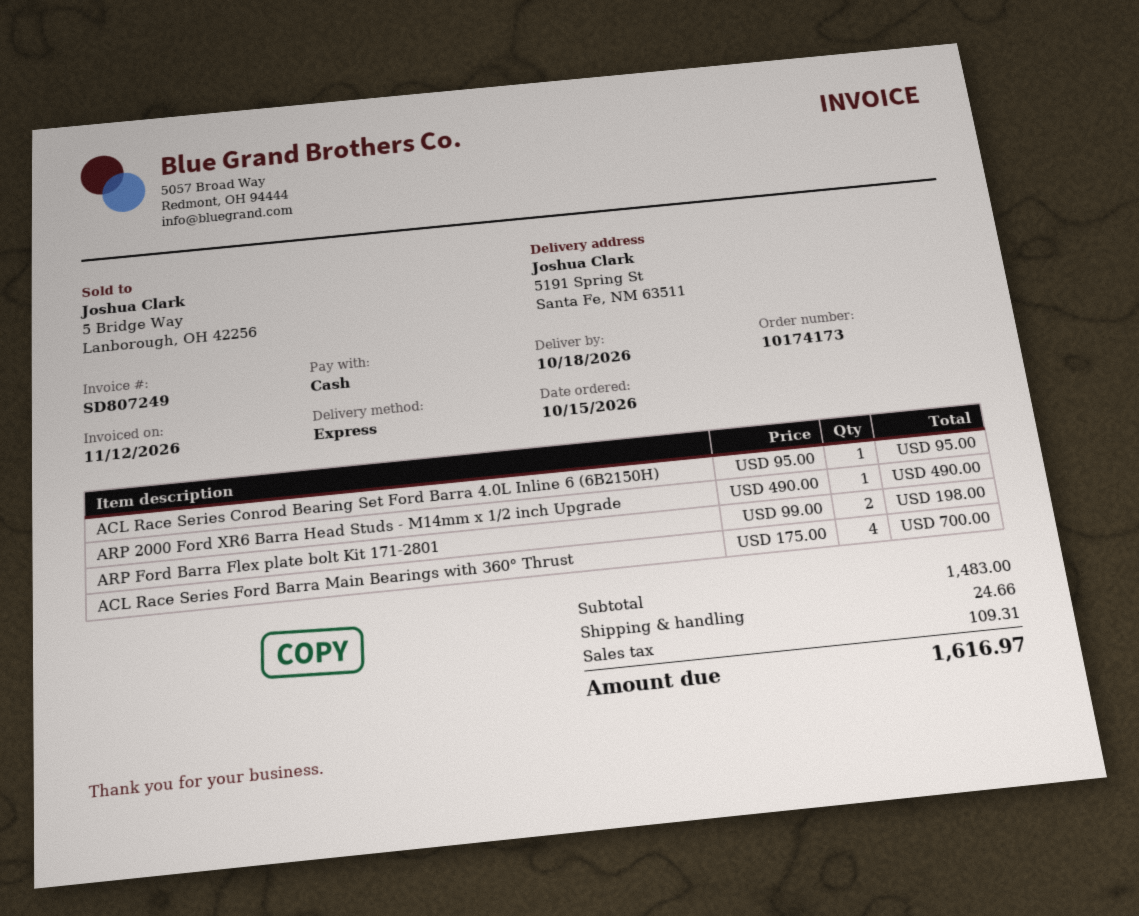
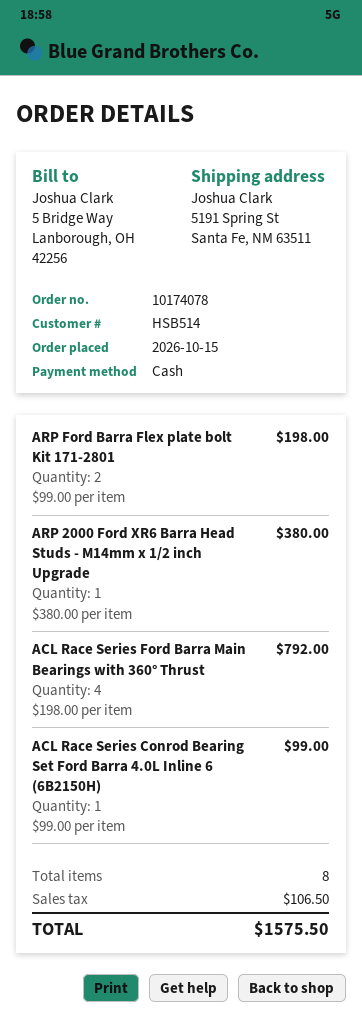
order number: 10174173 -> 10174078
ACL Race Series Conrod Bearing Set Ford Barra 4.0L Inline 6 (6B2150H): 1 x 95.00 = 95.00 -> 1 x 99.00 = 99.00
ARP 2000 Ford XR6 Barra Head Studs - M14mm x 1/2 inch Upgrade: 1 x 490.00 = 490.00 -> 1 x 380.00 = 380.00
ACL Race Series Ford Barra Main Bearings with 360° Thrust: 4 x 175.00 = 700.00 -> 4 x 198.00 = 792.00
shipping: 24.66 -> none
tax: 109.31 -> 106.50
total: 1616.97 -> 1575.50

